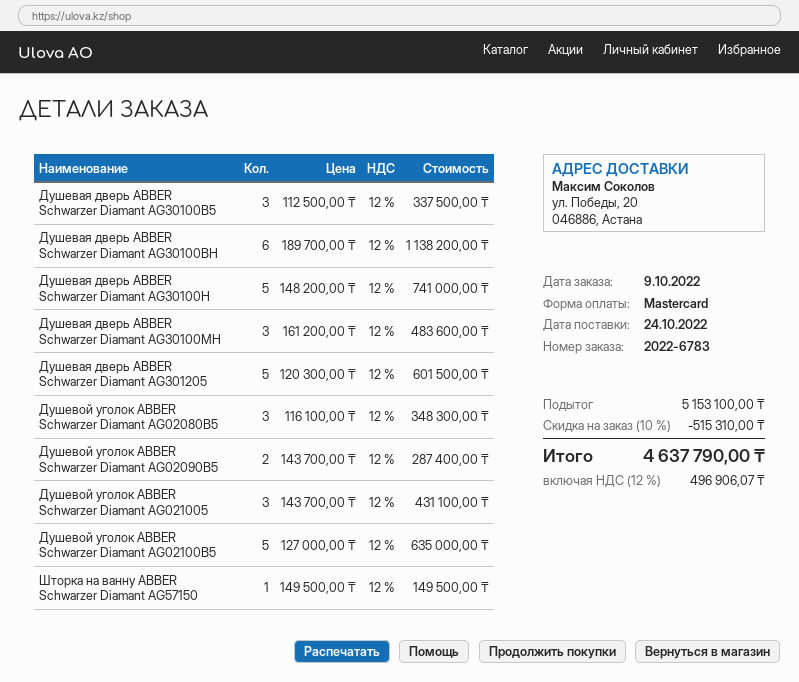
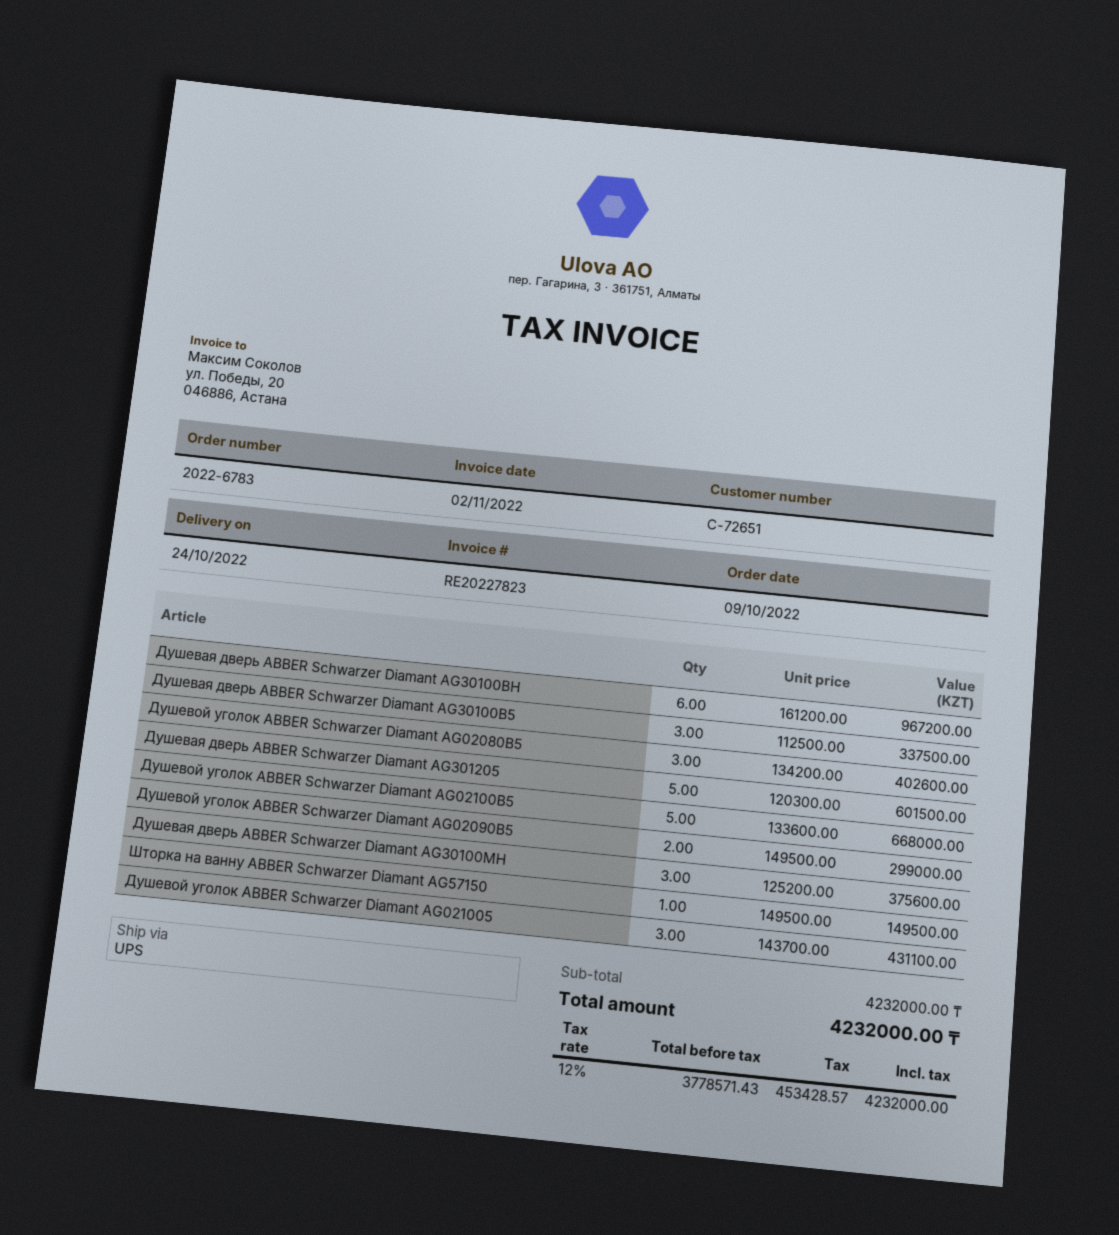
Душевая дверь ABBER Schwarzer Diamant AG30100BH: 6 x 189700.00 = 1138200.00 -> 6 x 161200.00 = 967200.00
Душевая дверь ABBER Schwarzer Diamant AG30100H: 5 x 148200.00 = 741000.00 -> none
Душевая дверь ABBER Schwarzer Diamant AG30100MH: 3 x 161200.00 = 483600.00 -> 3 x 125200.00 = 375600.00
Душевой уголок ABBER Schwarzer Diamant AG02080B5: 3 x 116100.00 = 348300.00 -> 3 x 134200.00 = 402600.00
Душевой уголок ABBER Schwarzer Diamant AG02090B5: 2 x 143700.00 = 287400.00 -> 2 x 149500.00 = 299000.00
Душевой уголок ABBER Schwarzer Diamant AG02100B5: 5 x 127000.00 = 635000.00 -> 5 x 133600.00 = 668000.00
subtotal: 5153100.00 -> 4232000.00
discount: 10% = 515310.00 -> none
tax: 12% = 496906.07 -> 12% = 453428.57
total: 4637790.00 -> 4232000.00

